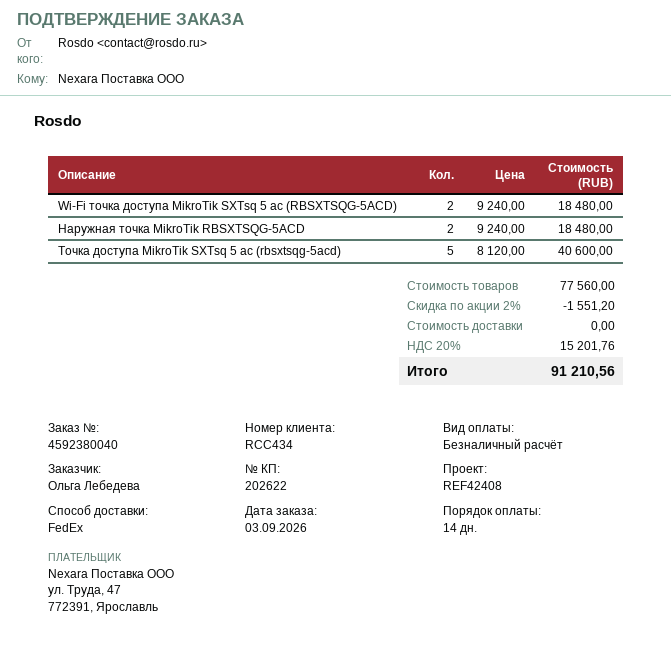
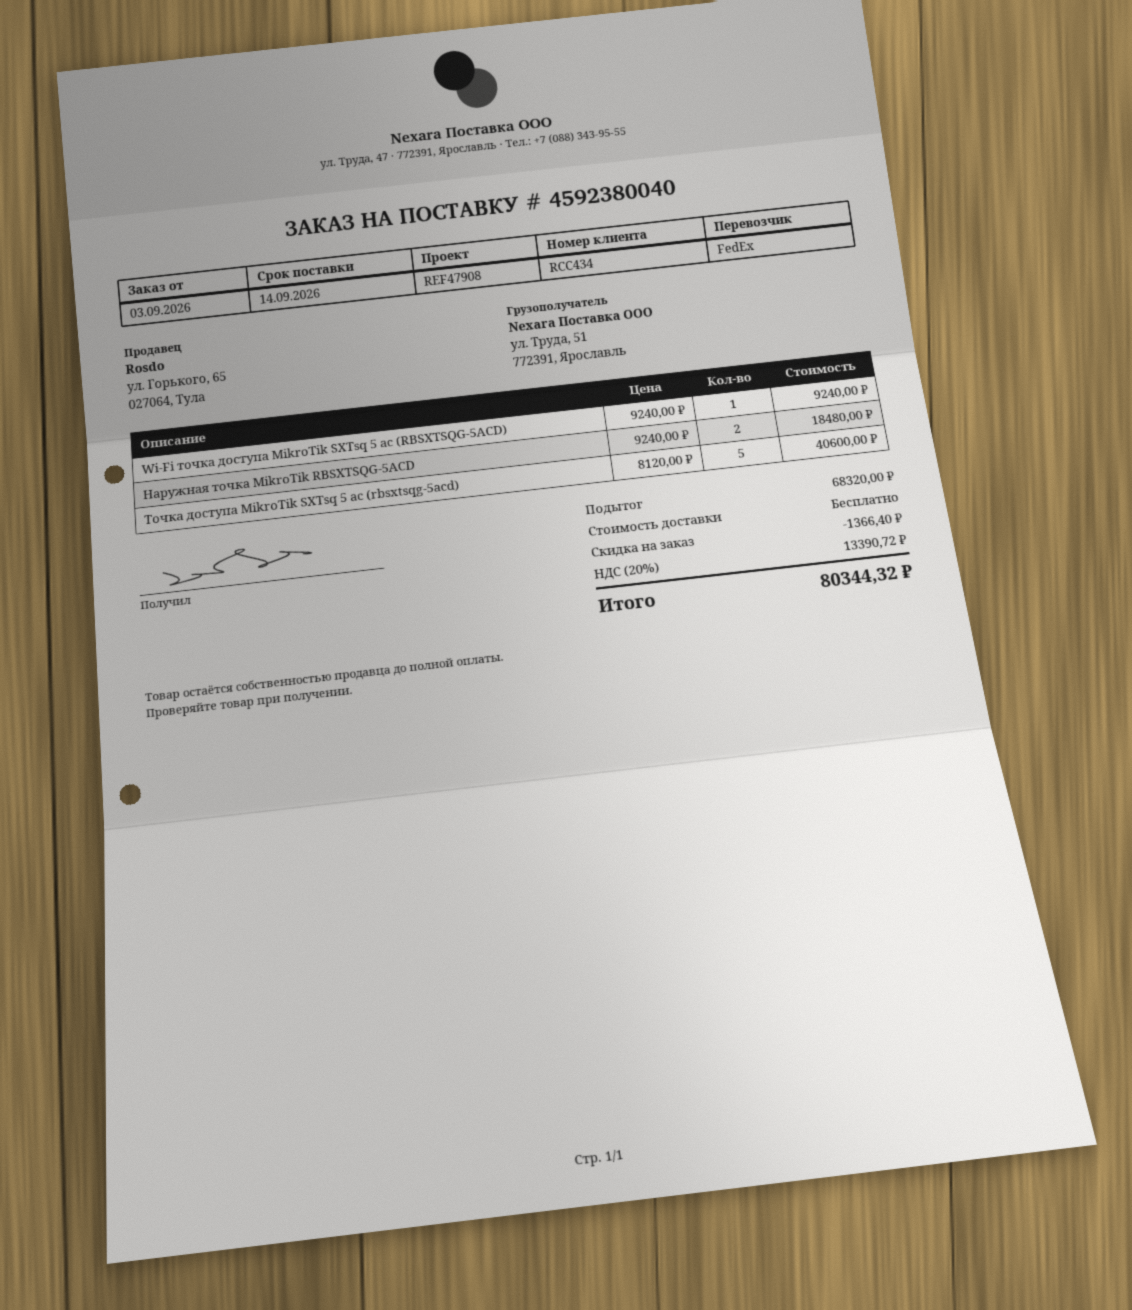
reference: REF42408 -> REF47908
Wi-Fi точка доступа MikroTik SXTsq 5 ac (RBSXTSQG-5ACD): 2 x 9240.00 = 18480.00 -> 1 x 9240.00 = 9240.00
subtotal: 77560.00 -> 68320.00
discount: 1551.20 -> 1366.40
tax: 20% = 15201.76 -> 20% = 13390.72
total: 91210.56 -> 80344.32

